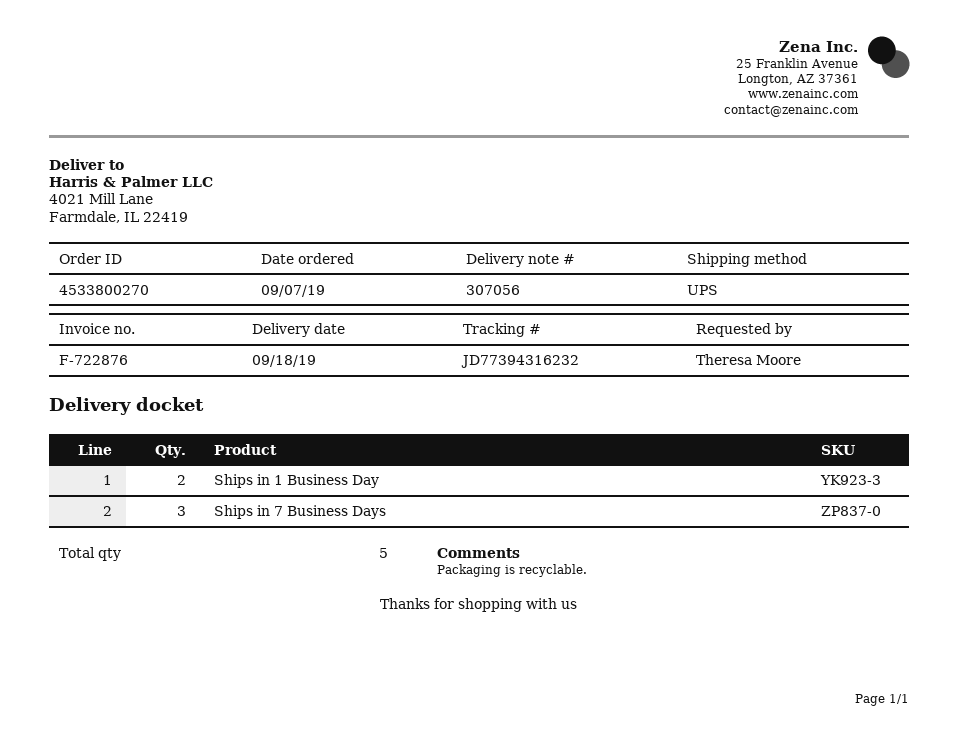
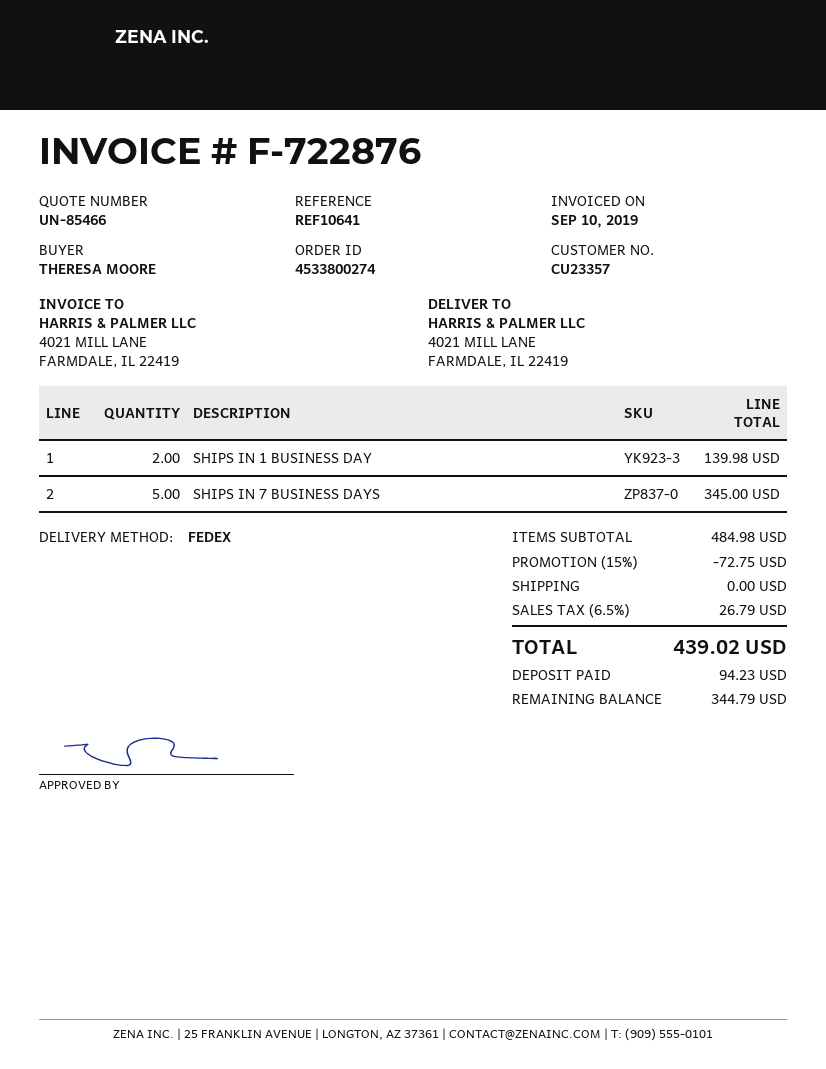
order number: 4533800270 -> 4533800274
shipping method: UPS -> FedEx
Ships in 7 Business Days: 3 -> 5

